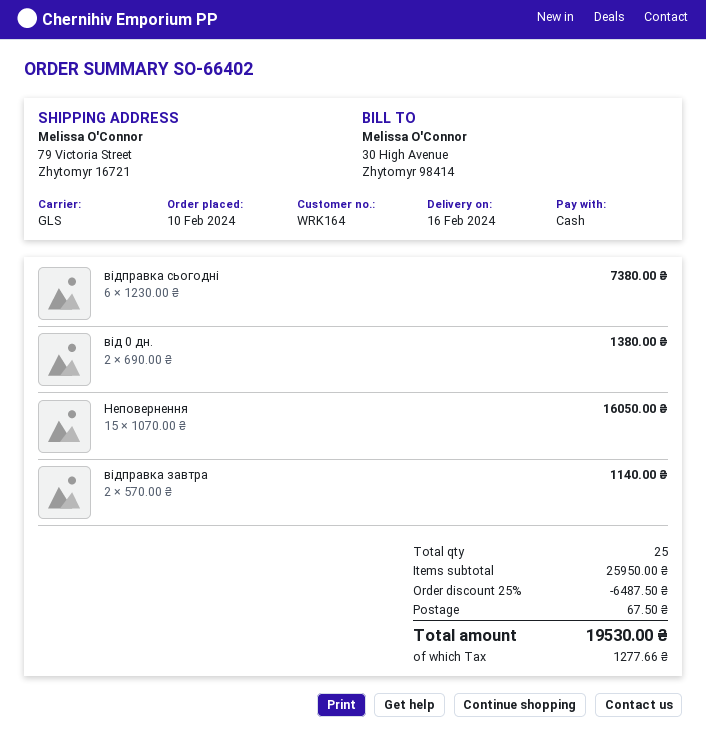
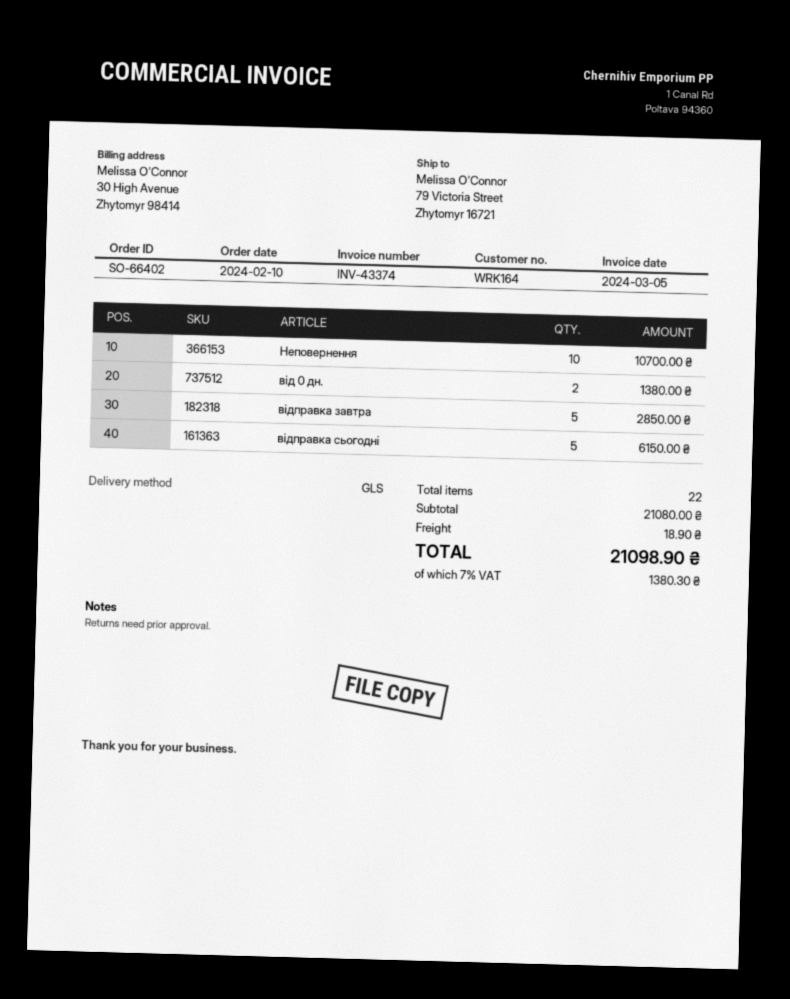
відправка сьогодні: 6 for 7380.00 -> 5 for 6150.00
Неповернення: 15 for 16050.00 -> 10 for 10700.00
відправка завтра: 2 for 1140.00 -> 5 for 2850.00
total quantity: 25 -> 22
subtotal: 25950.00 -> 21080.00
discount: 25% = 6487.50 -> none
shipping: 67.50 -> 18.90
tax: 1277.66 -> 1380.30
total: 19530.00 -> 21098.90

